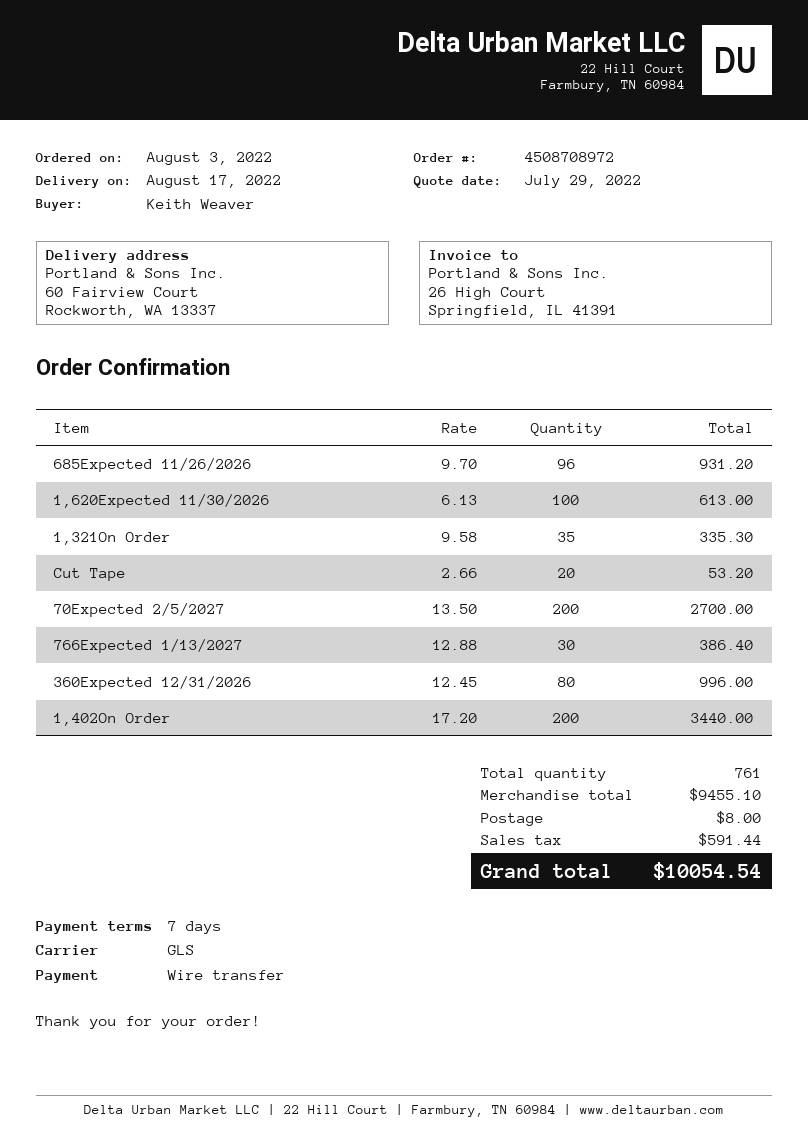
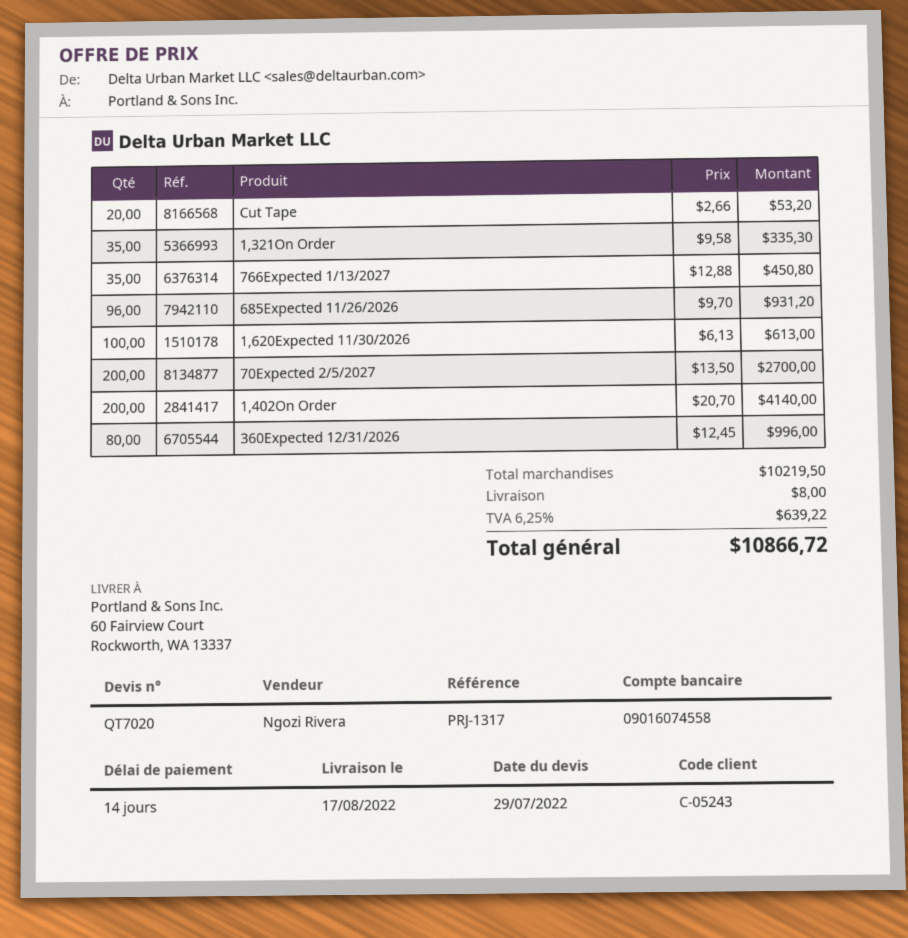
payment terms: 7 days -> 14 days
766Expected 1/13/2027: 30 x 12.88 = 386.40 -> 35 x 12.88 = 450.80
1,402On Order: 200 x 17.20 = 3440.00 -> 200 x 20.70 = 4140.00
subtotal: 9455.10 -> 10219.50
tax: 591.44 -> 639.22
total: 10054.54 -> 10866.72

